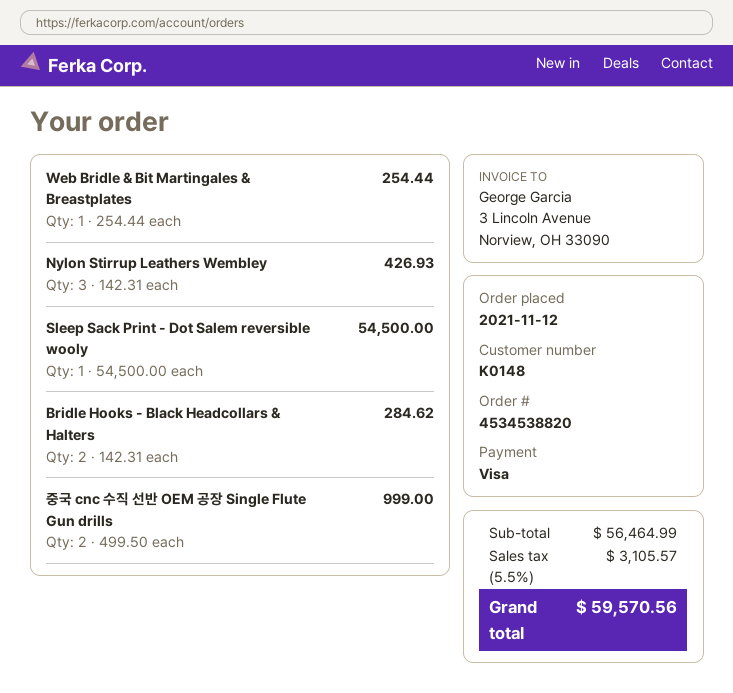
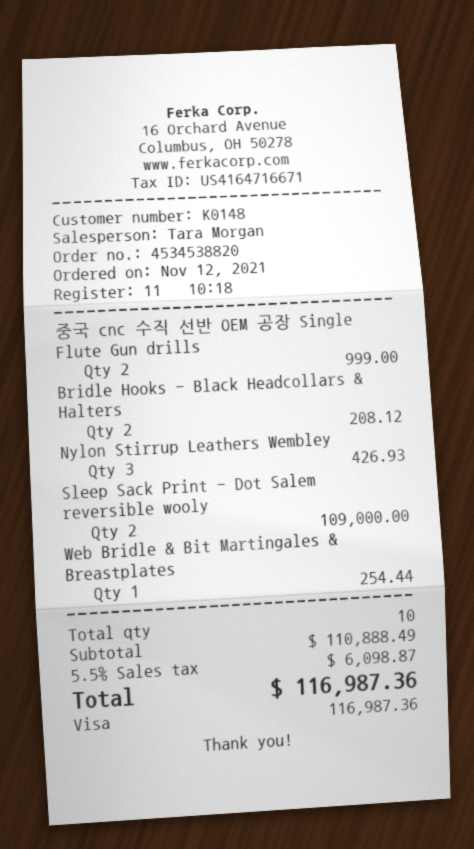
Sleep Sack Print - Dot Salem reversible wooly: 1 for 54500.00 -> 2 for 109000.00
Bridle Hooks - Black Headcollars & Halters: 2 for 284.62 -> 2 for 208.12
subtotal: 56464.99 -> 110888.49
tax: 5.5% = 3105.57 -> 5.5% = 6098.87
total: 59570.56 -> 116987.36

